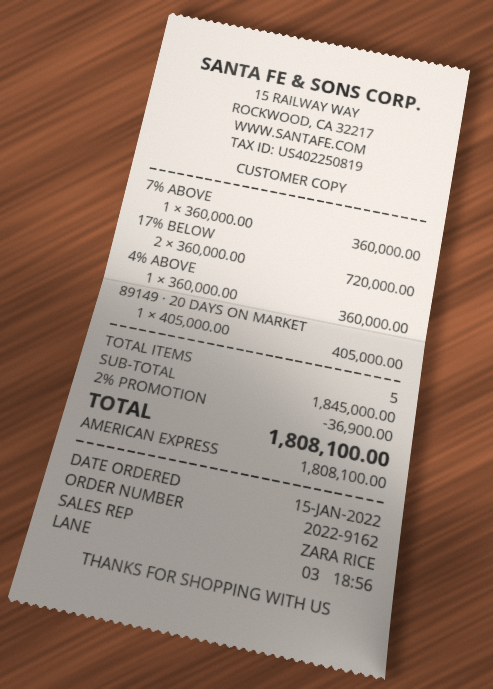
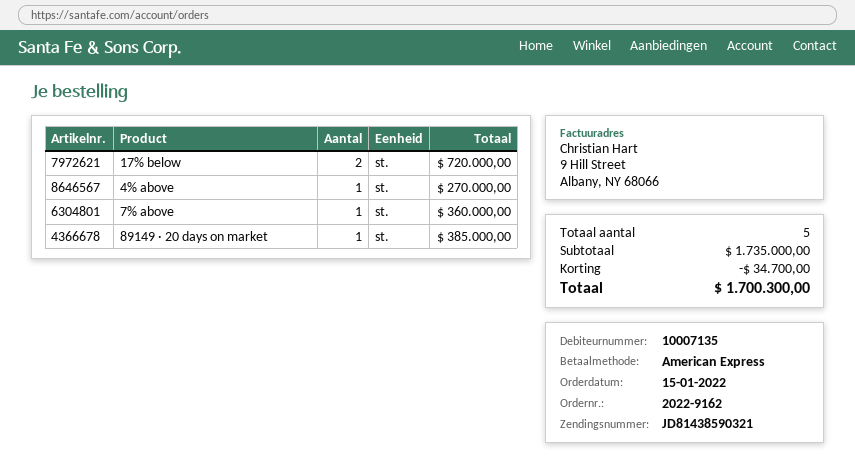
4% ABOVE: 1 for 360000.00 -> 1 for 270000.00
89149 · 20 DAYS ON MARKET: 1 for 405000.00 -> 1 for 385000.00
subtotal: 1845000.00 -> 1735000.00
discount: 36900.00 -> 34700.00
total: 1808100.00 -> 1700300.00

